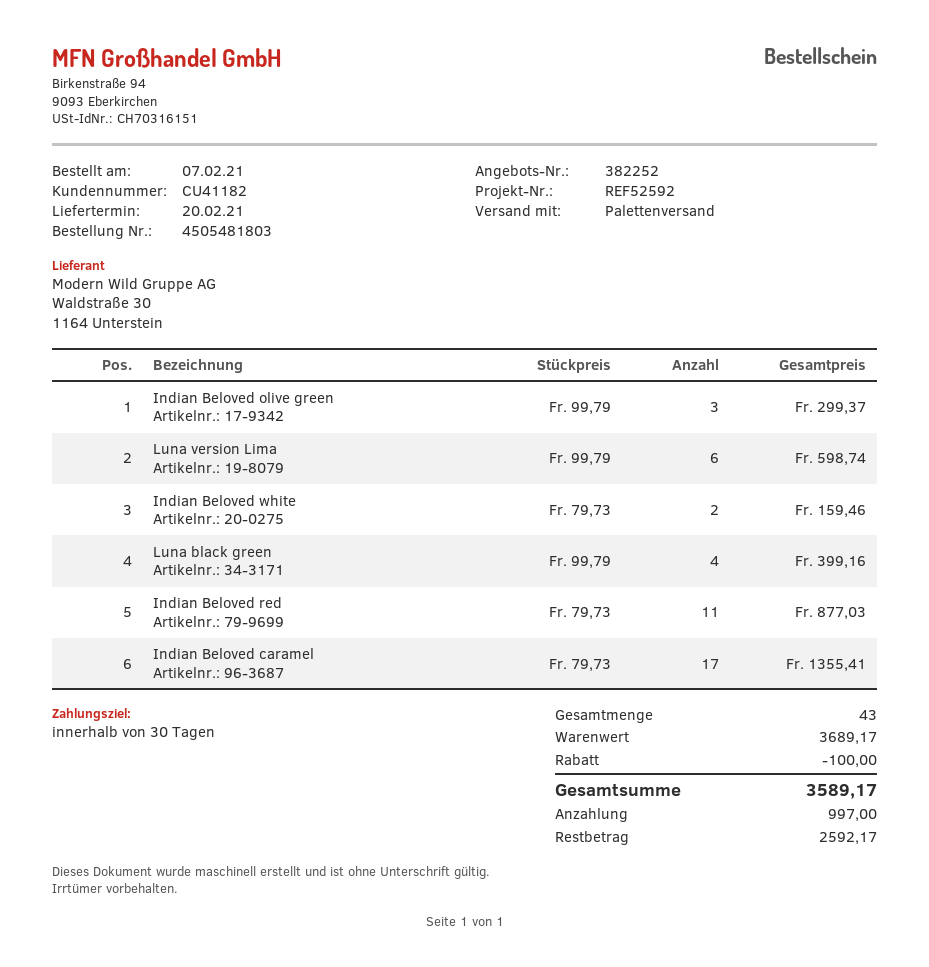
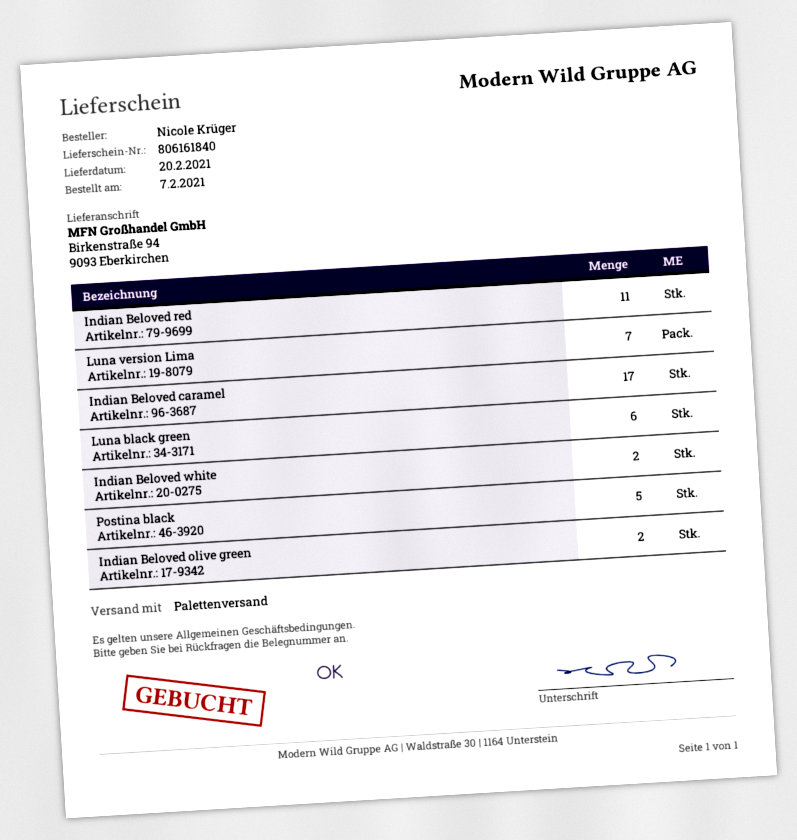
Indian Beloved olive green: 3 -> 2
Luna version Lima: 6 -> 7
Luna black green: 4 -> 6
Postina black: none -> 5

